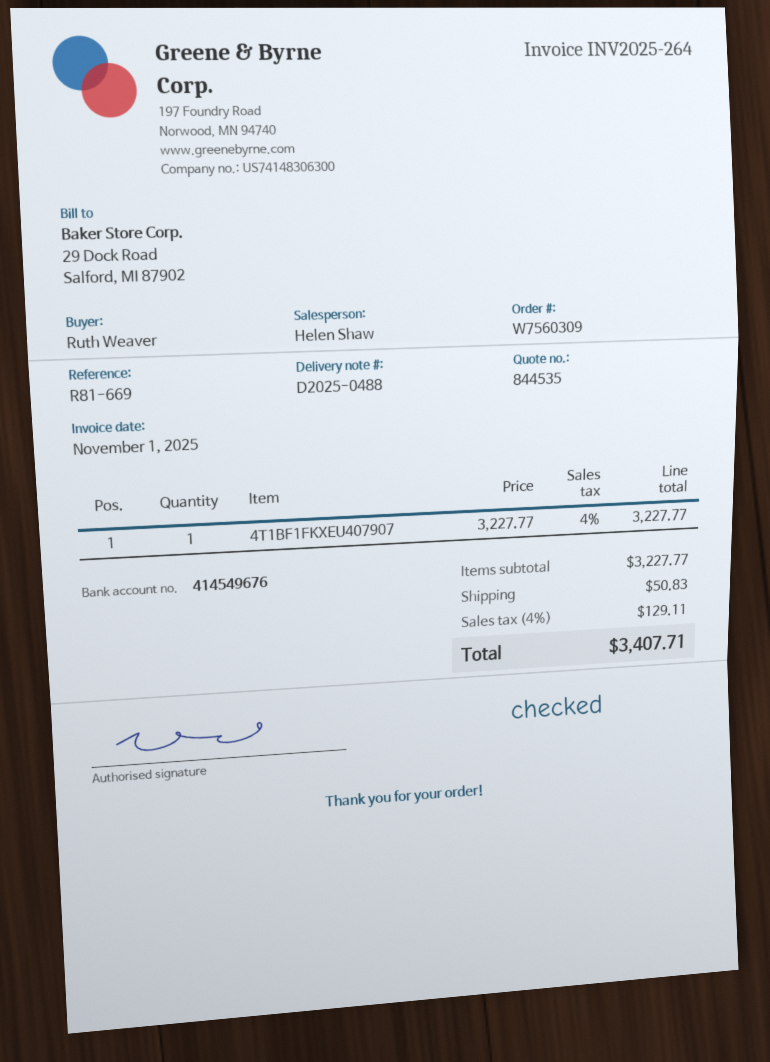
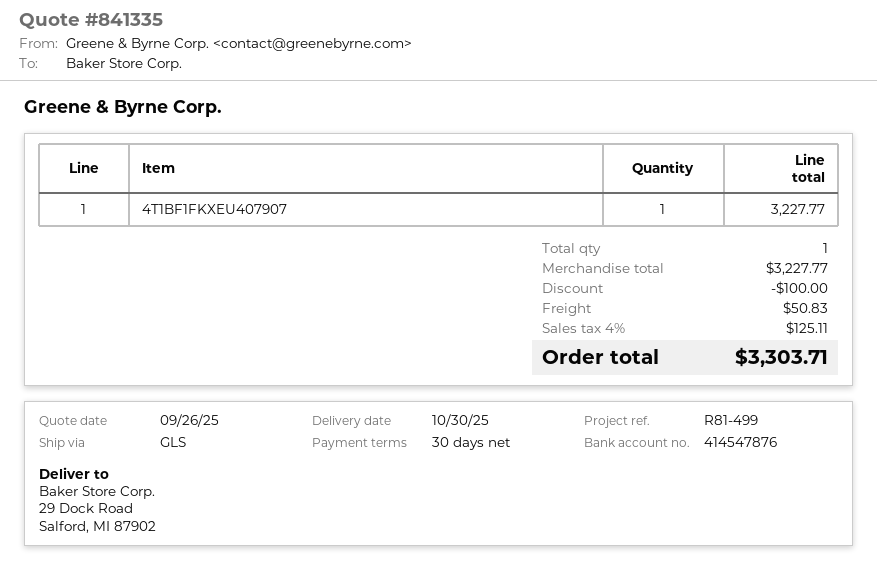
quote number: 844535 -> 841335
reference: R81-669 -> R81-499
bank account: 414549676 -> 414547876
discount: none -> 100.00
tax: 4% = 129.11 -> 4% = 125.11
total: 3407.71 -> 3303.71

